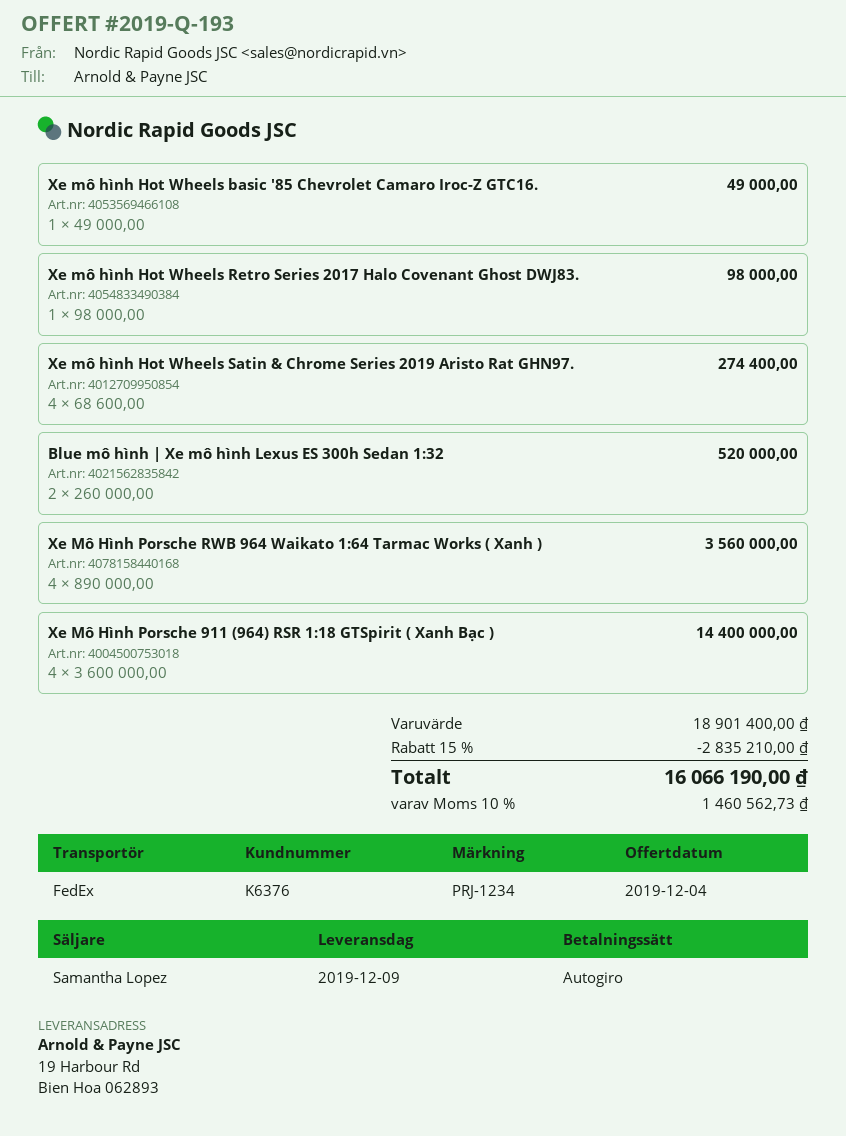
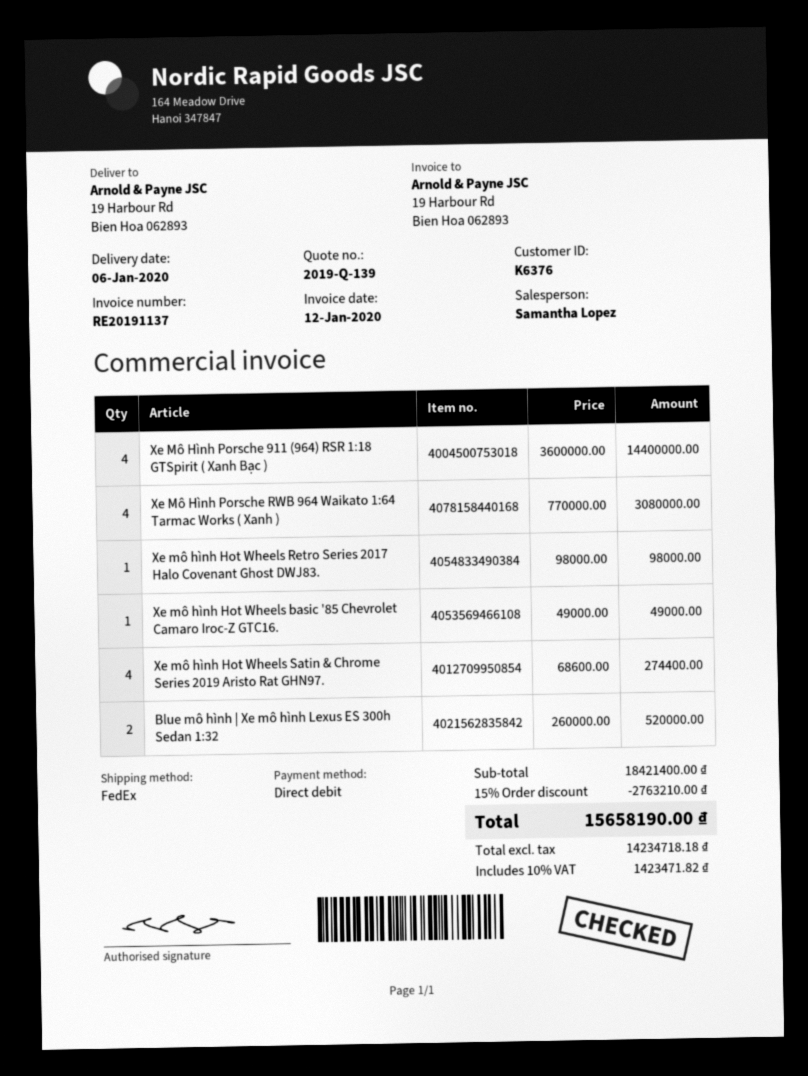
quote number: 2019-Q-193 -> 2019-Q-139
delivery date: 2019-12-09 -> 2020-01-06
Xe Mô Hình Porsche RWB 964 Waikato 1:64 Tarmac Works ( Xanh ): 4 x 890000.00 = 3560000.00 -> 4 x 770000.00 = 3080000.00
subtotal: 18901400.00 -> 18421400.00
discount: 15% = 2835210.00 -> 15% = 2763210.00
tax: 10% = 1460562.73 -> 10% = 1423471.82
total: 16066190.00 -> 15658190.00

